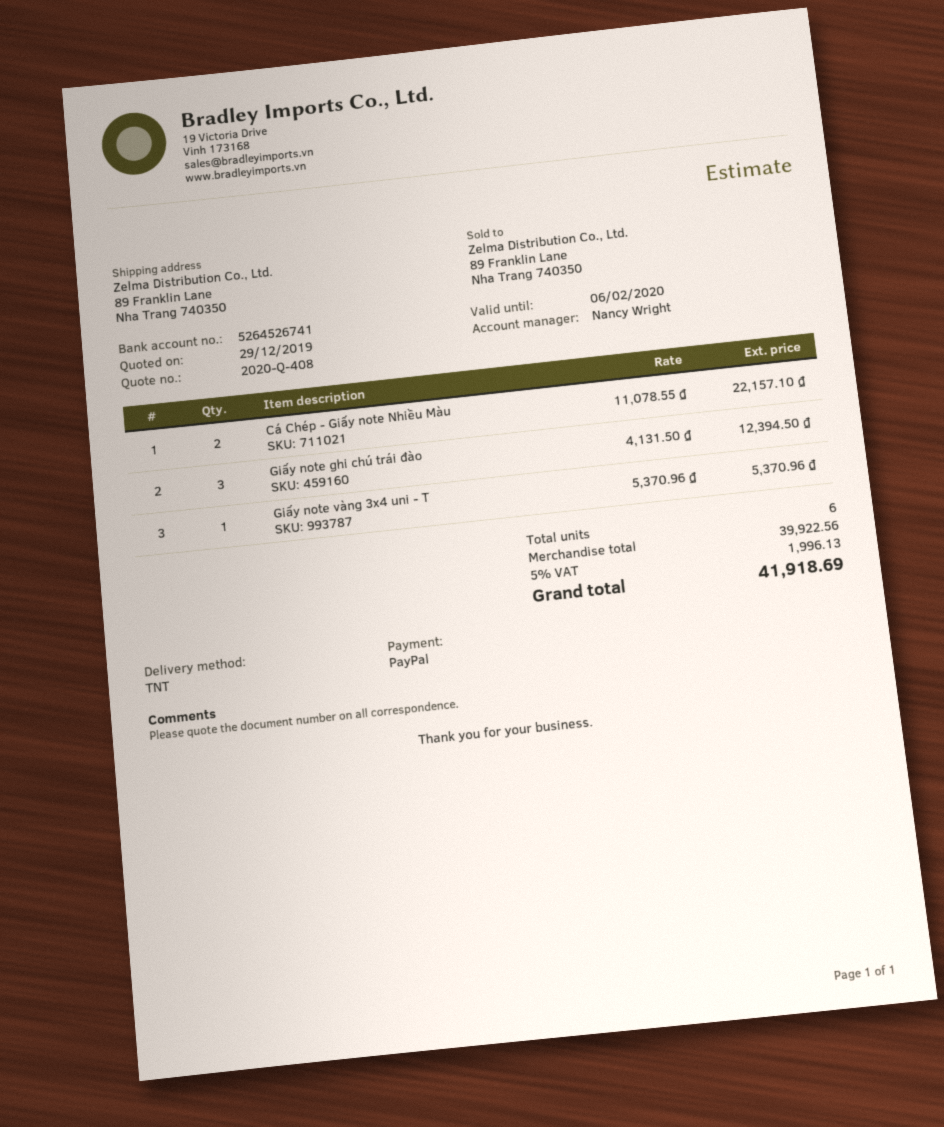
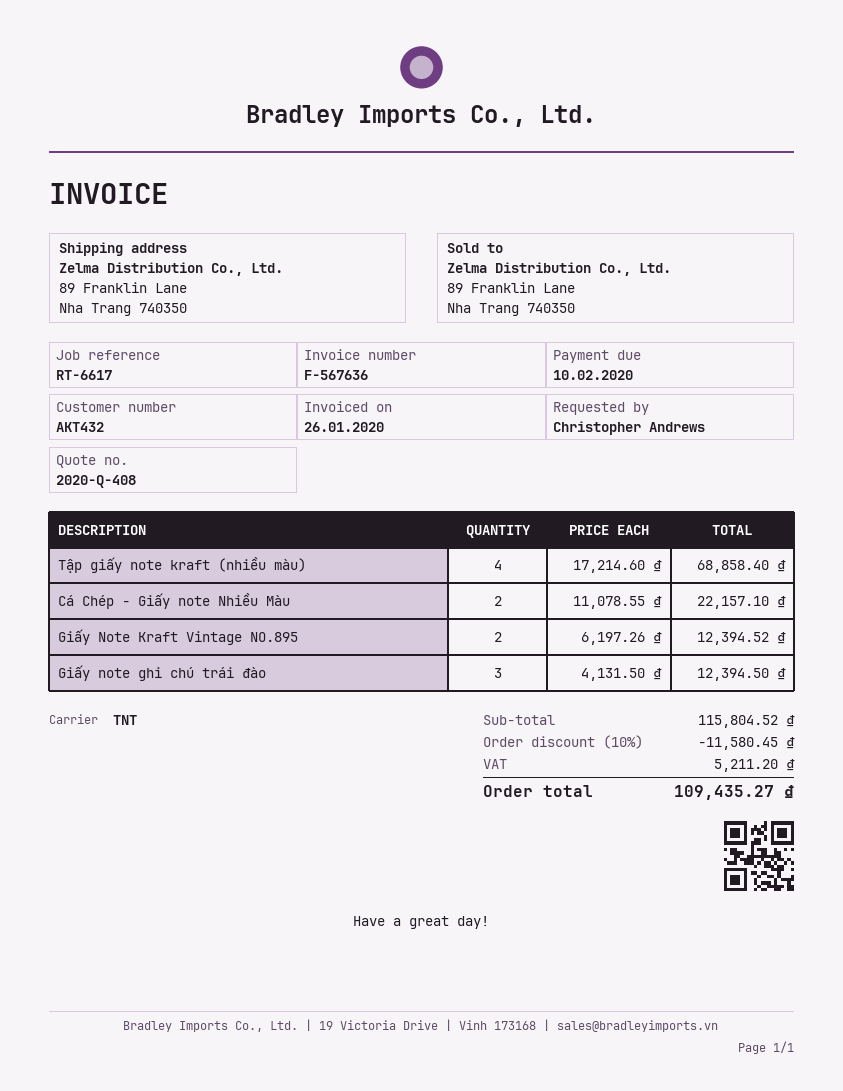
Giấy note vàng 3x4 uni - T: 1 x 5370.96 = 5370.96 -> none
Tập giấy note kraft (nhiều màu): none -> 4 x 17214.60 = 68858.40
Giấy Note Kraft Vintage NO.895: none -> 2 x 6197.26 = 12394.52
subtotal: 39922.56 -> 115804.52
discount: none -> 10% = 11580.45
tax: 1996.13 -> 5211.20
total: 41918.69 -> 109435.27

